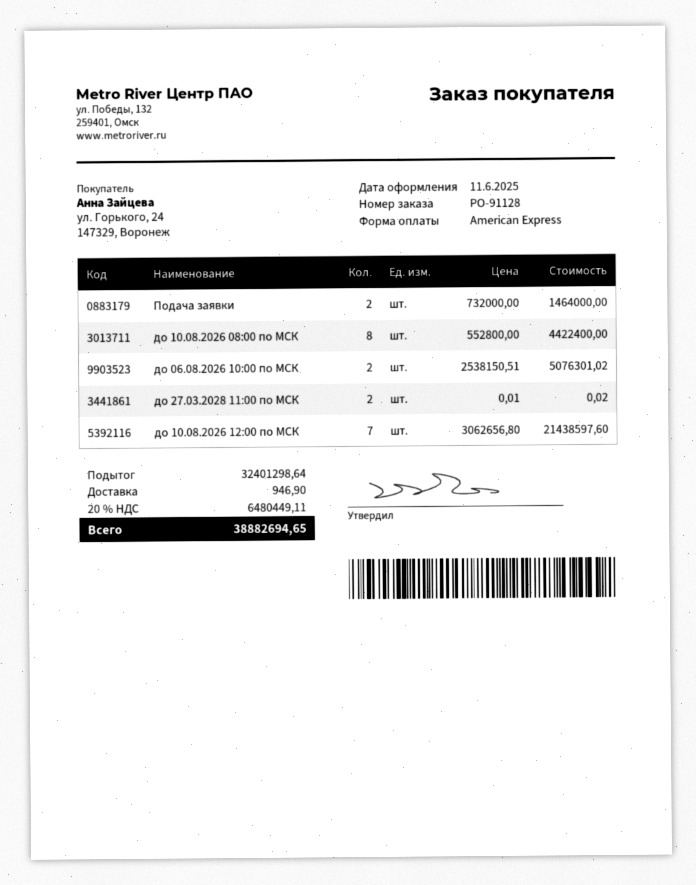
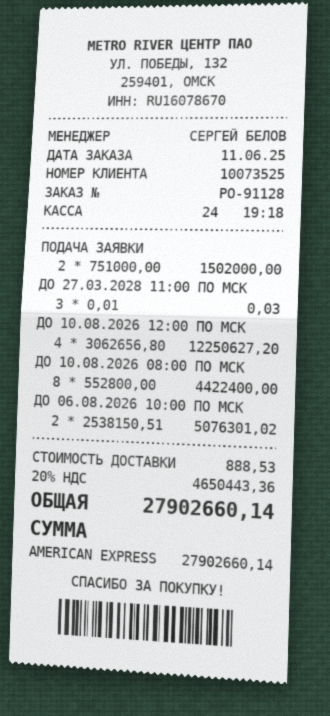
Подача заявки: 2 x 732000.00 = 1464000.00 -> 2 x 751000.00 = 1502000.00
до 27.03.2028 11:00 по МСК: 2 x 0.01 = 0.02 -> 3 x 0.01 = 0.03
до 10.08.2026 12:00 по МСК: 7 x 3062656.80 = 21438597.60 -> 4 x 3062656.80 = 12250627.20
shipping: 946.90 -> 888.53
tax: 20% = 6480449.11 -> 20% = 4650443.36
total: 38882694.65 -> 27902660.14

